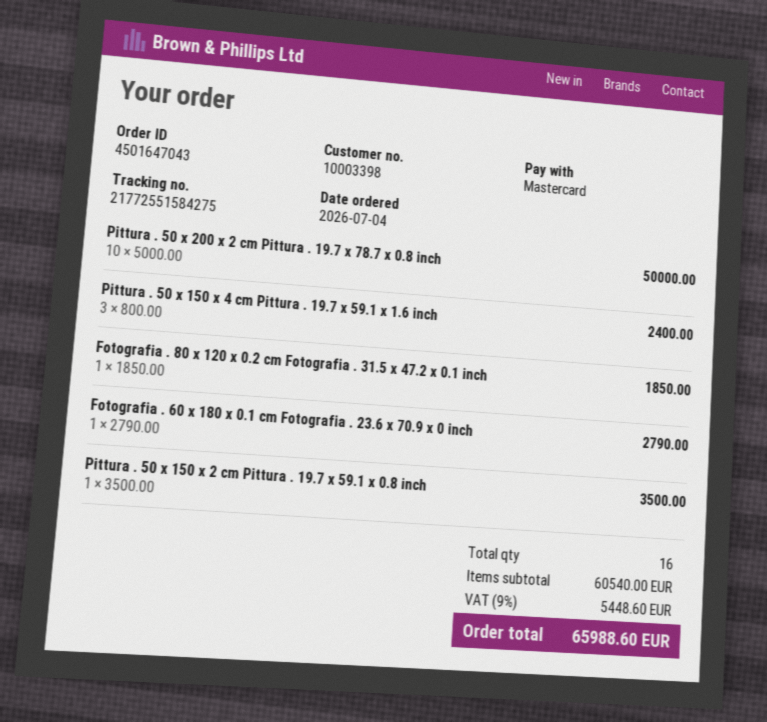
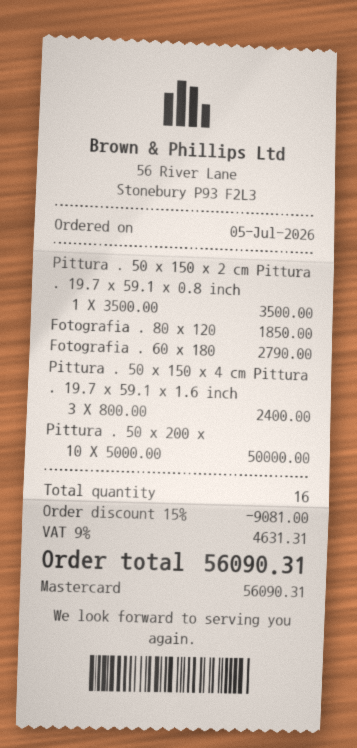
order date: 2026-07-04 -> 2026-07-05
discount: none -> 15% = 9081.00
tax: 9% = 5448.60 -> 9% = 4631.31
total: 65988.60 -> 56090.31

